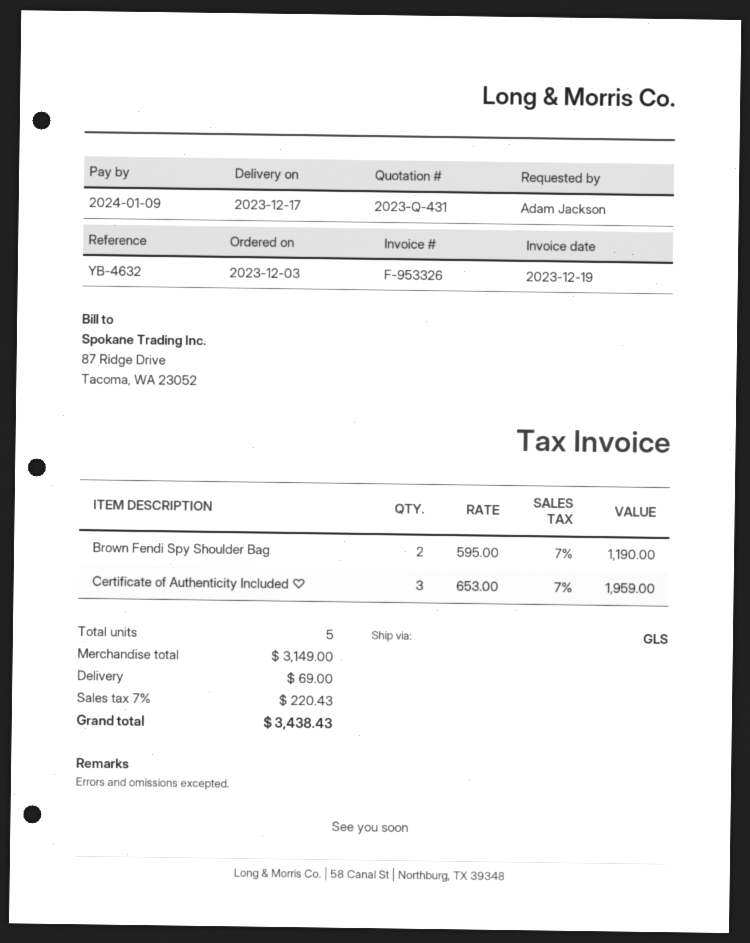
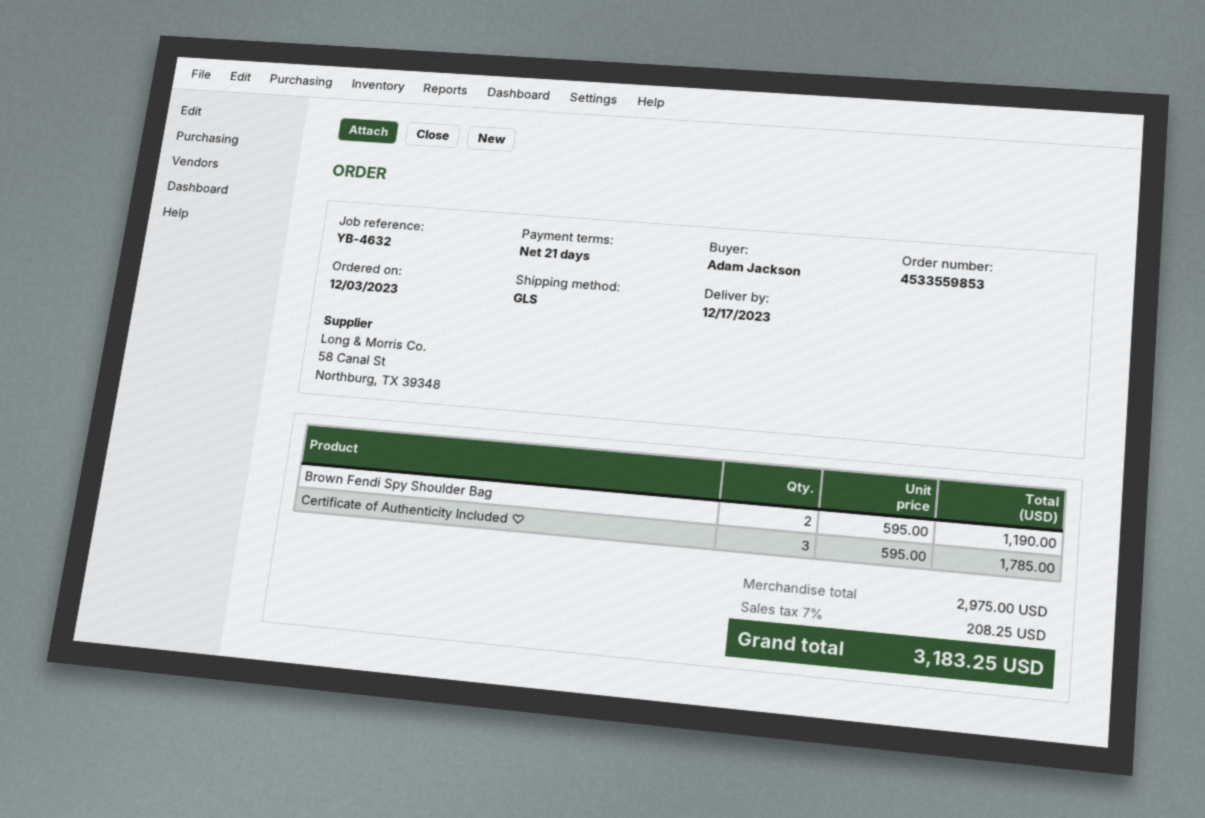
Certificate of Authenticity Included ♡: 3 x 653.00 = 1959.00 -> 3 x 595.00 = 1785.00
subtotal: 3149.00 -> 2975.00
shipping: 69.00 -> none
tax: 7% = 220.43 -> 7% = 208.25
total: 3438.43 -> 3183.25

